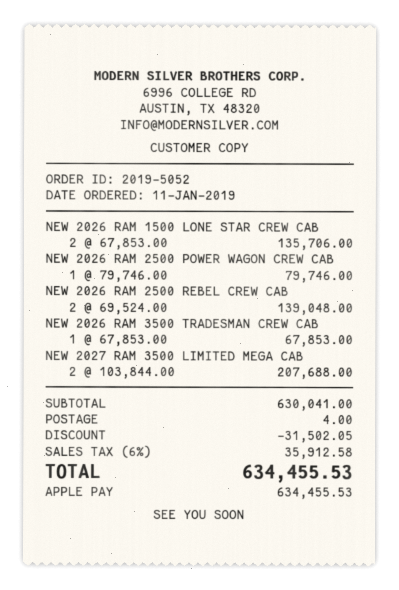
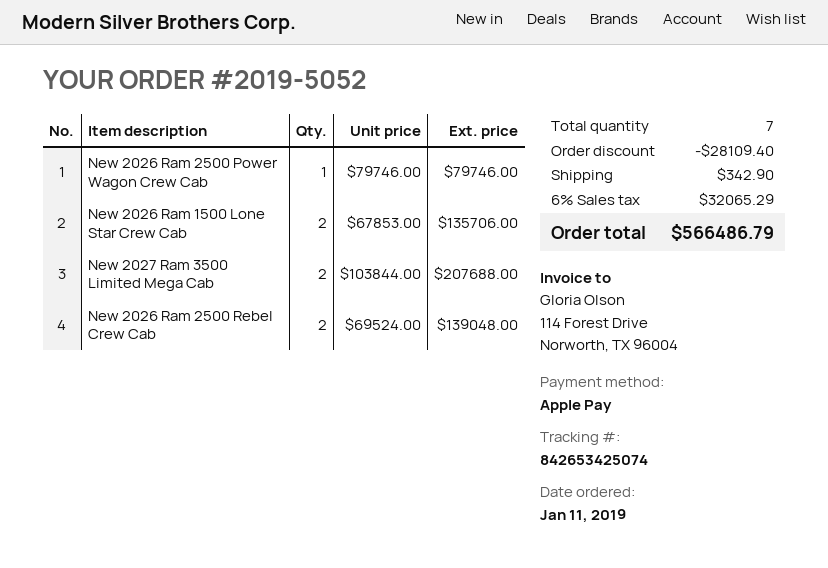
NEW 2026 RAM 3500 TRADESMAN CREW CAB: 1 x 67853.00 = 67853.00 -> none
discount: 31502.05 -> 28109.40
shipping: 4.00 -> 342.90
tax: 6% = 35912.58 -> 6% = 32065.29
total: 634455.53 -> 566486.79

